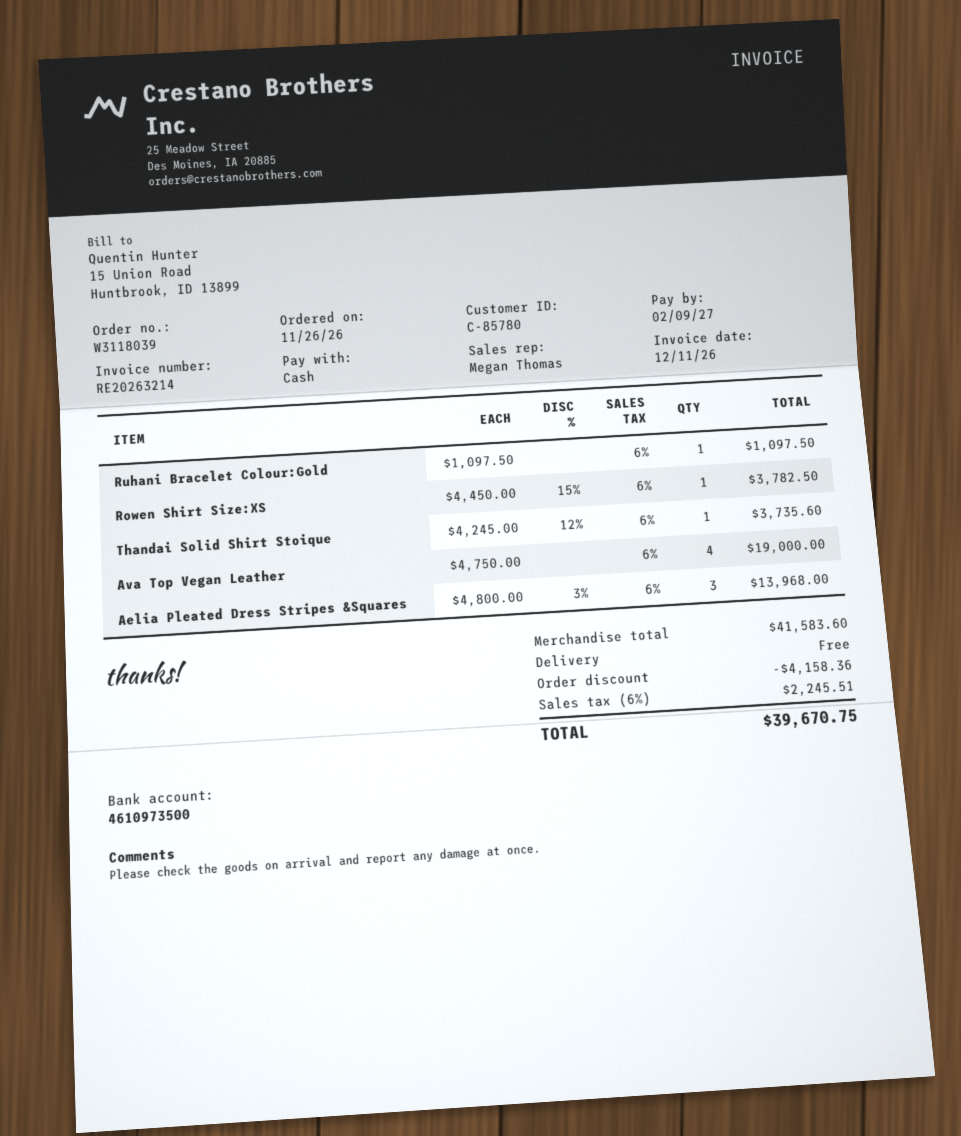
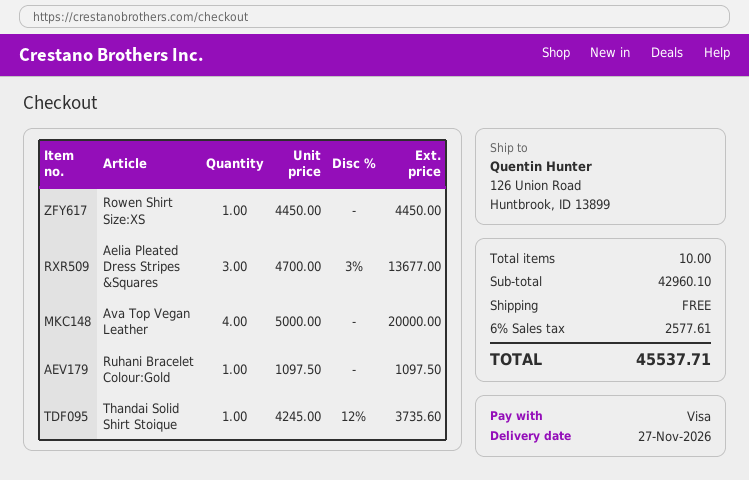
payment method: cash -> Visa
Rowen Shirt Size:XS: 1 x 4450.00 - 15% = 3782.50 -> 1 x 4450.00 = 4450.00
Ava Top Vegan Leather: 4 x 4750.00 = 19000.00 -> 4 x 5000.00 = 20000.00
Aelia Pleated Dress Stripes &Squares: 3 x 4800.00 - 3% = 13968.00 -> 3 x 4700.00 - 3% = 13677.00
subtotal: 41583.60 -> 42960.10
discount: 4158.36 -> none
tax: 6% = 2245.51 -> 6% = 2577.61
total: 39670.75 -> 45537.71

